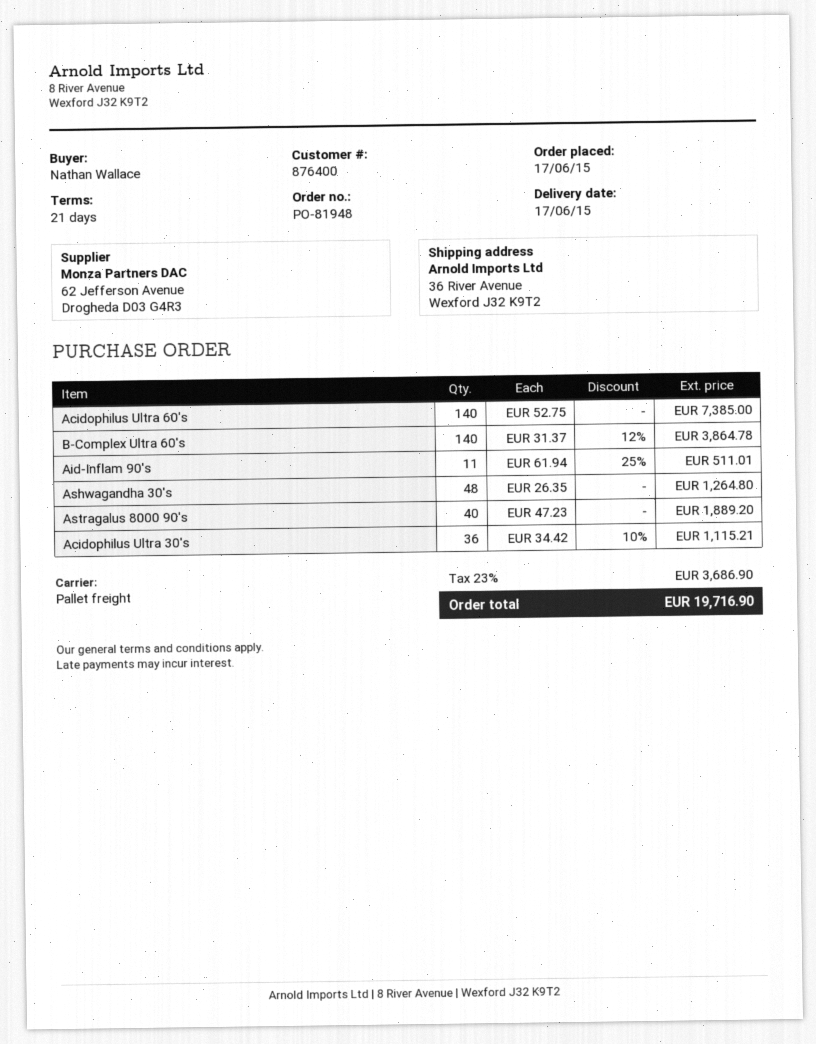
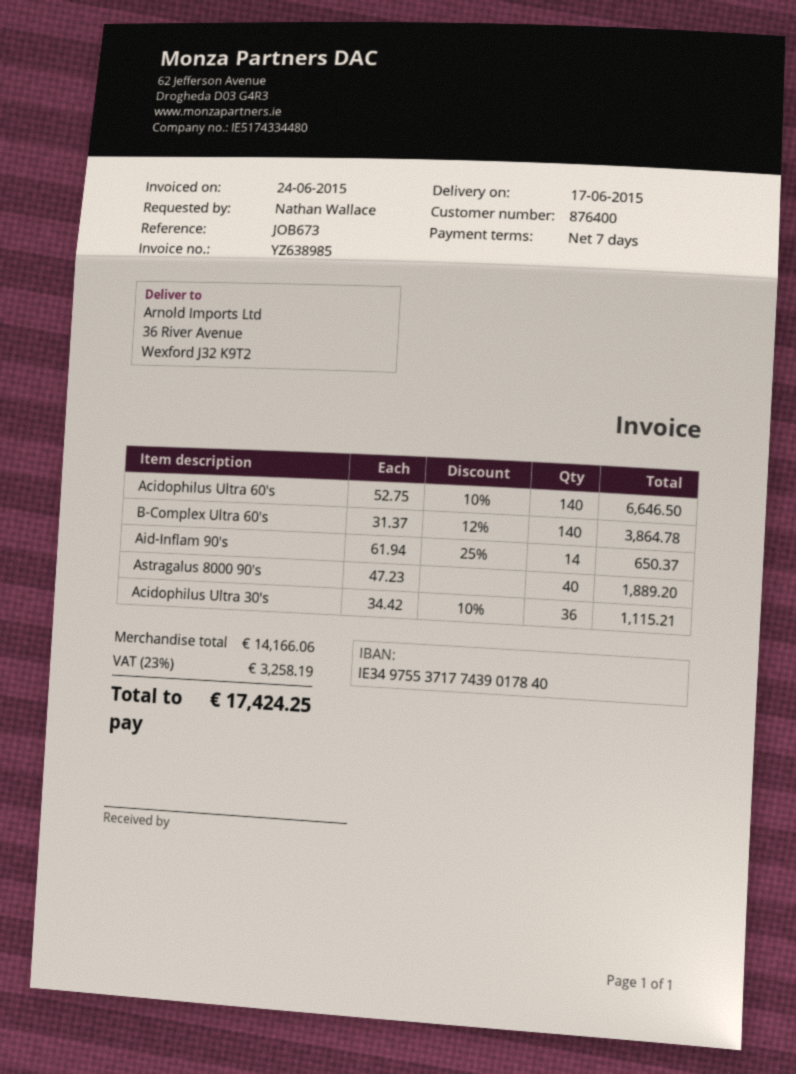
payment terms: 21 days -> 7 days
Acidophilus Ultra 60's: 140 x 52.75 = 7385.00 -> 140 x 52.75 - 10% = 6646.50
Aid-Inflam 90's: 11 x 61.94 - 25% = 511.01 -> 14 x 61.94 - 25% = 650.37
Ashwagandha 30's: 48 x 26.35 = 1264.80 -> none
tax: 23% = 3686.90 -> 23% = 3258.19
total: 19716.90 -> 17424.25

